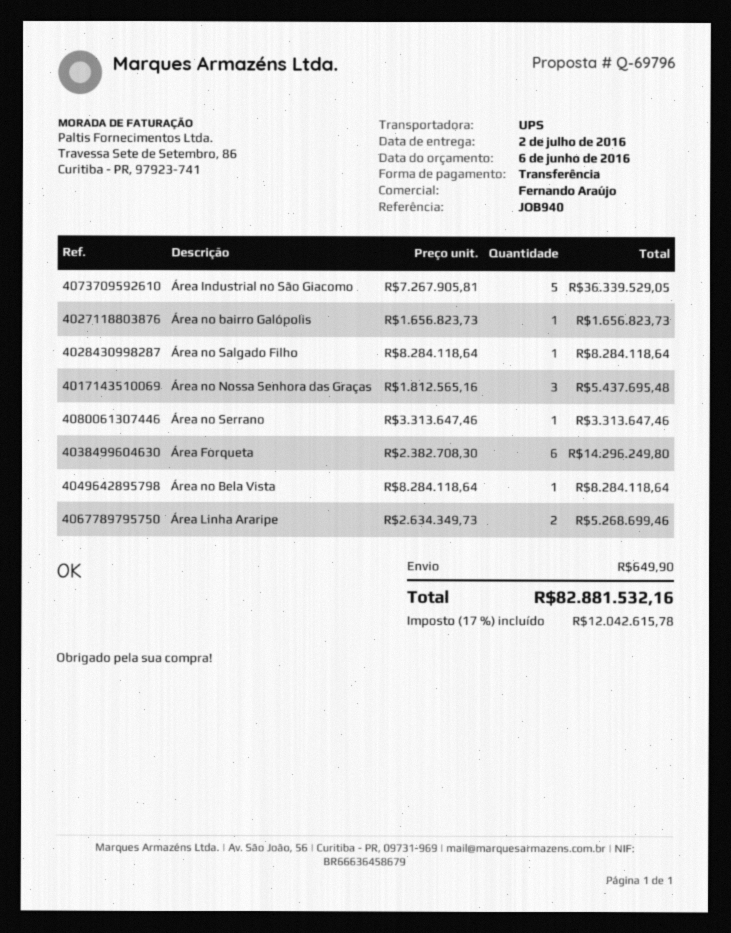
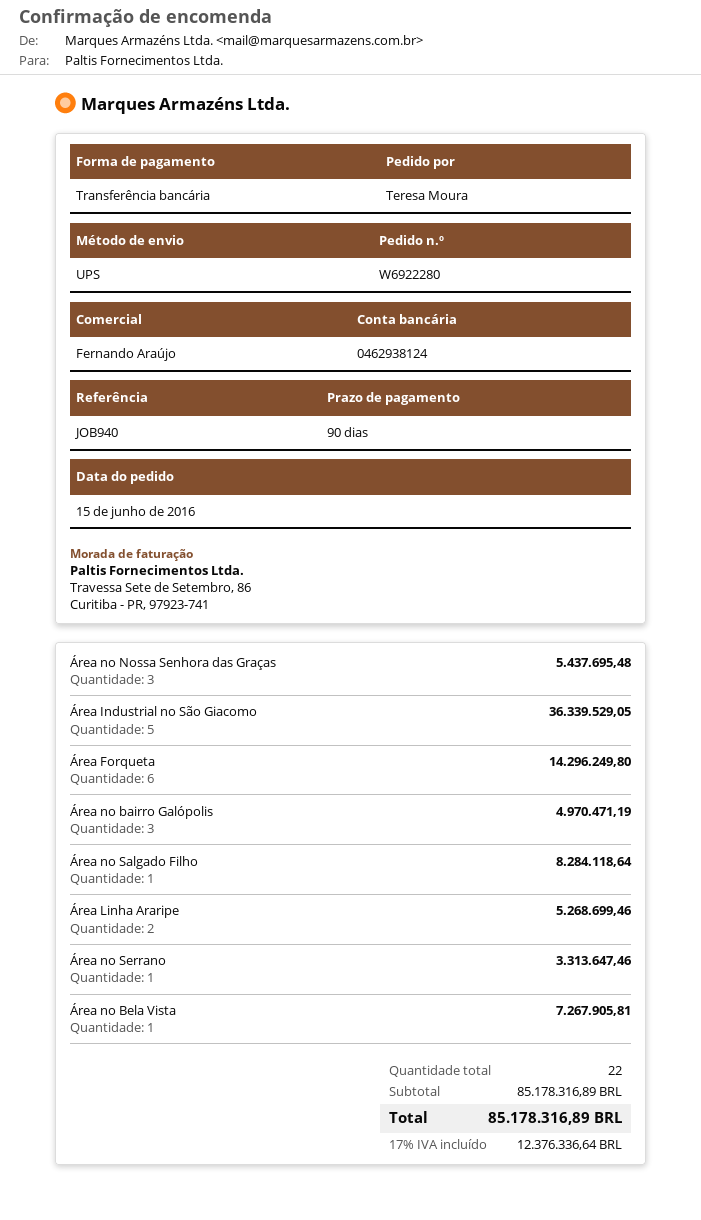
Área no bairro Galópolis: 1 for 1656823.73 -> 3 for 4970471.19
Área no Bela Vista: 1 for 8284118.64 -> 1 for 7267905.81
shipping: 649.90 -> none
tax: 17% = 12042615.78 -> 17% = 12376336.64
total: 82881532.16 -> 85178316.89

